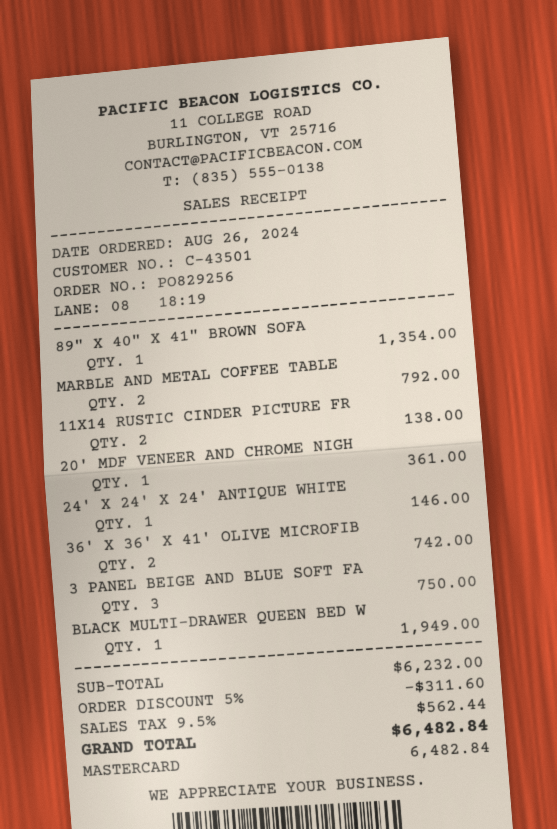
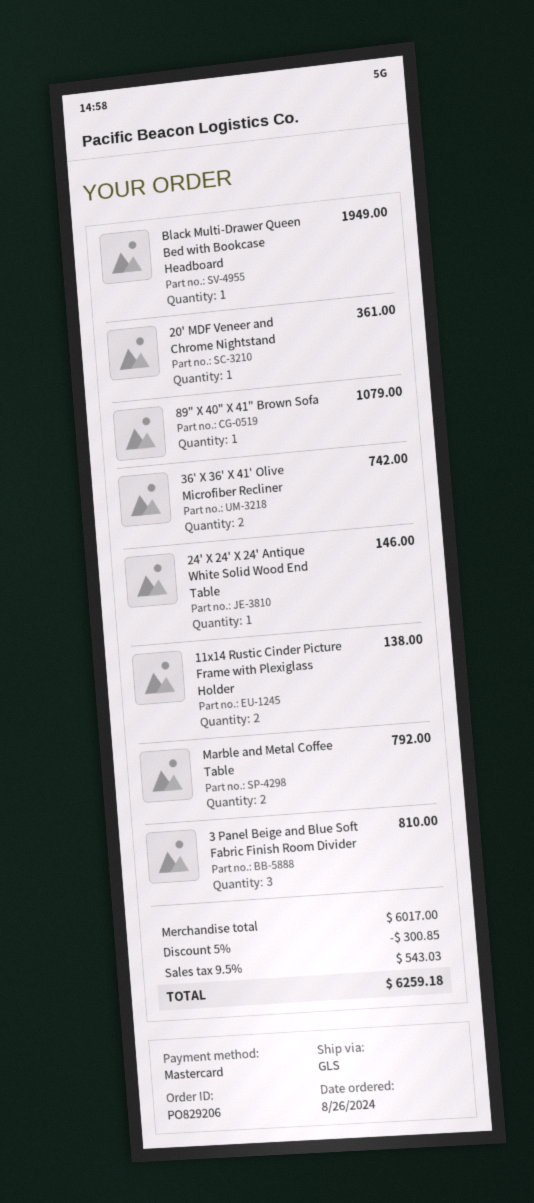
order number: PO829256 -> PO829206
89" X 40" X 41" BROWN SOFA: 1 for 1354.00 -> 1 for 1079.00
3 PANEL BEIGE AND BLUE SOFT FA: 3 for 750.00 -> 3 for 810.00
subtotal: 6232.00 -> 6017.00
discount: 5% = 311.60 -> 5% = 300.85
tax: 9.5% = 562.44 -> 9.5% = 543.03
total: 6482.84 -> 6259.18

